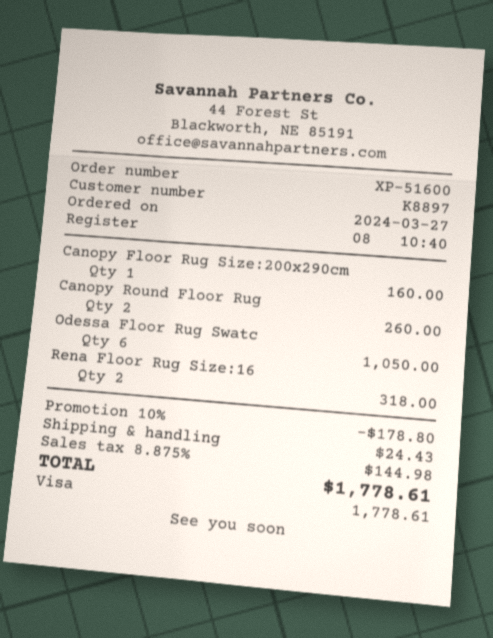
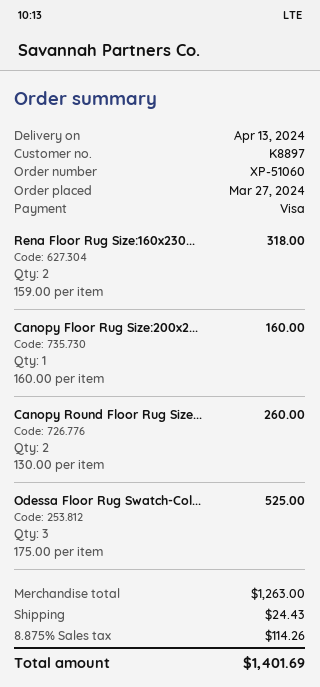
order number: XP-51600 -> XP-51060
Odessa Floor Rug Swatc: 6 for 1050.00 -> 3 for 525.00
discount: 10% = 178.80 -> none
tax: 8.875% = 144.98 -> 8.875% = 114.26
total: 1778.61 -> 1401.69

